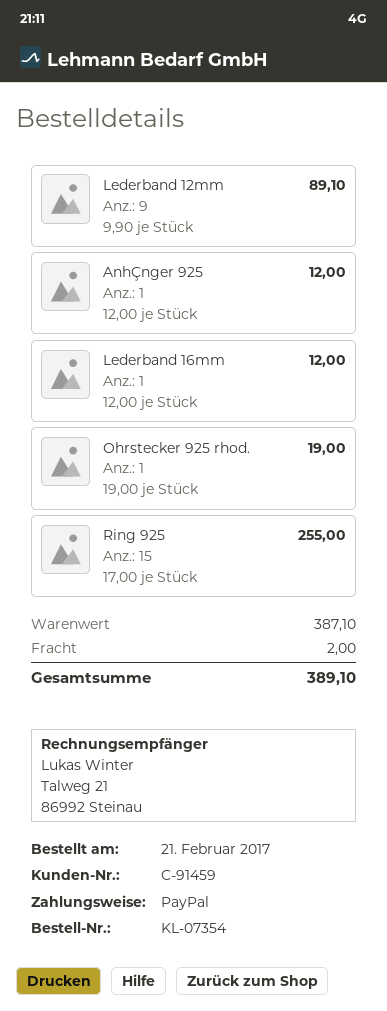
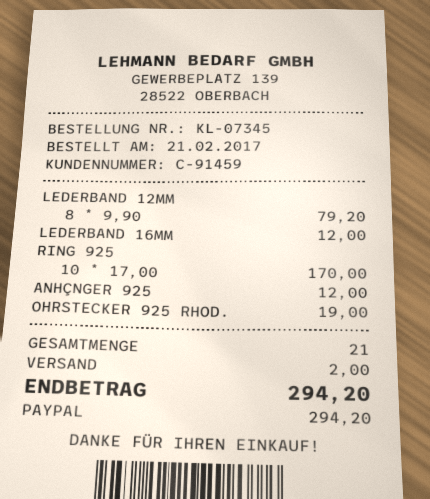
order number: KL-07354 -> KL-07345
Lederband 12mm: 9 x 9.90 = 89.10 -> 8 x 9.90 = 79.20
Ring 925: 15 x 17.00 = 255.00 -> 10 x 17.00 = 170.00
total: 389.10 -> 294.20

